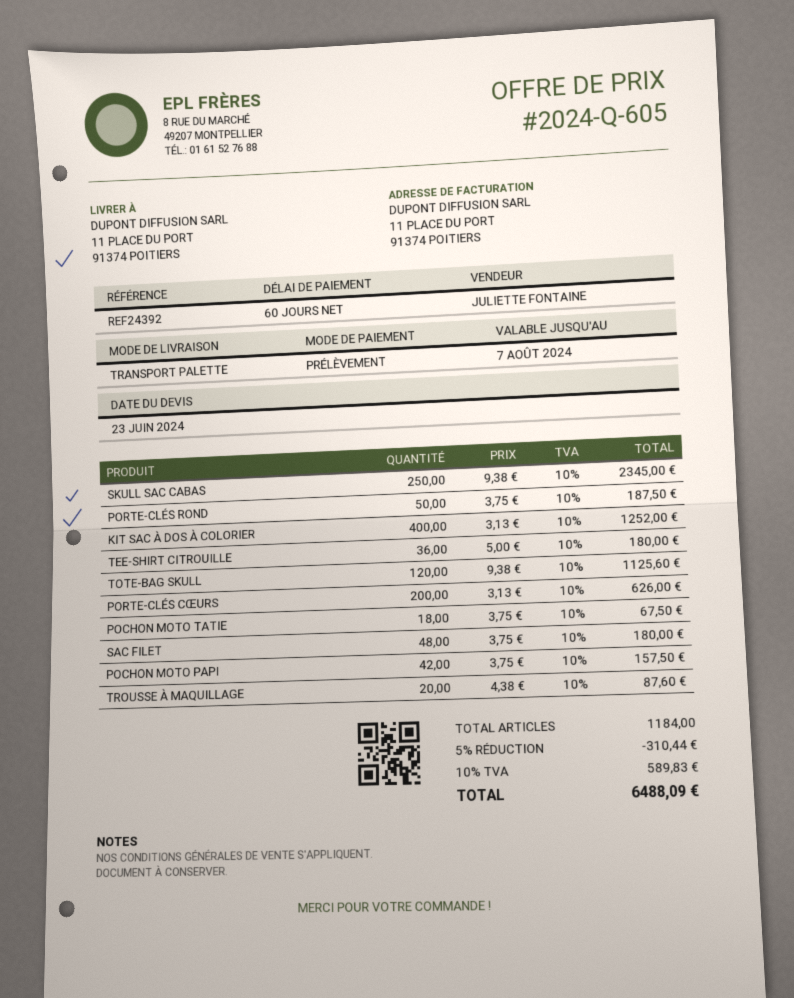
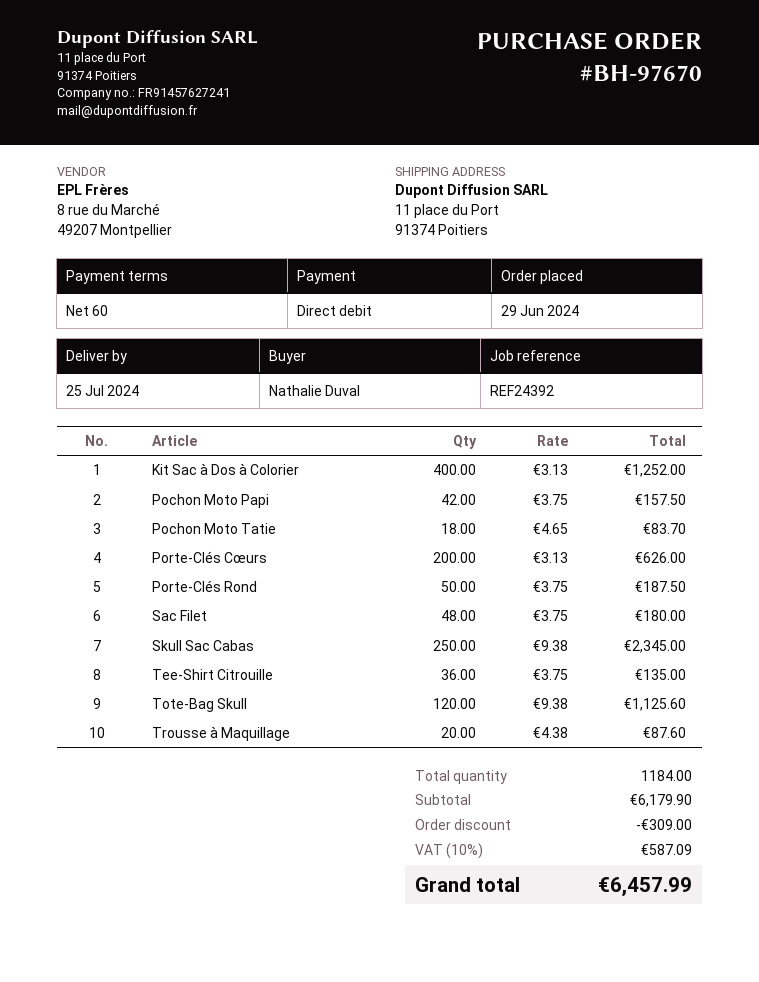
TEE-SHIRT CITROUILLE: 36 x 5.00 = 180.00 -> 36 x 3.75 = 135.00
POCHON MOTO TATIE: 18 x 3.75 = 67.50 -> 18 x 4.65 = 83.70
discount: 310.44 -> 309.00
tax: 10% = 589.83 -> 10% = 587.09
total: 6488.09 -> 6457.99

